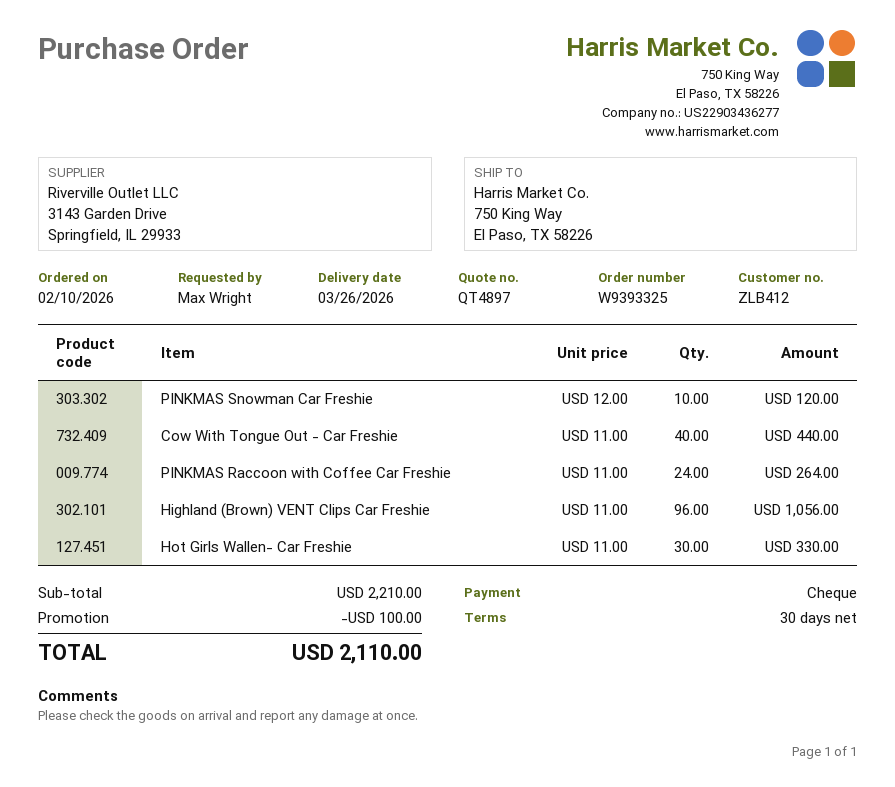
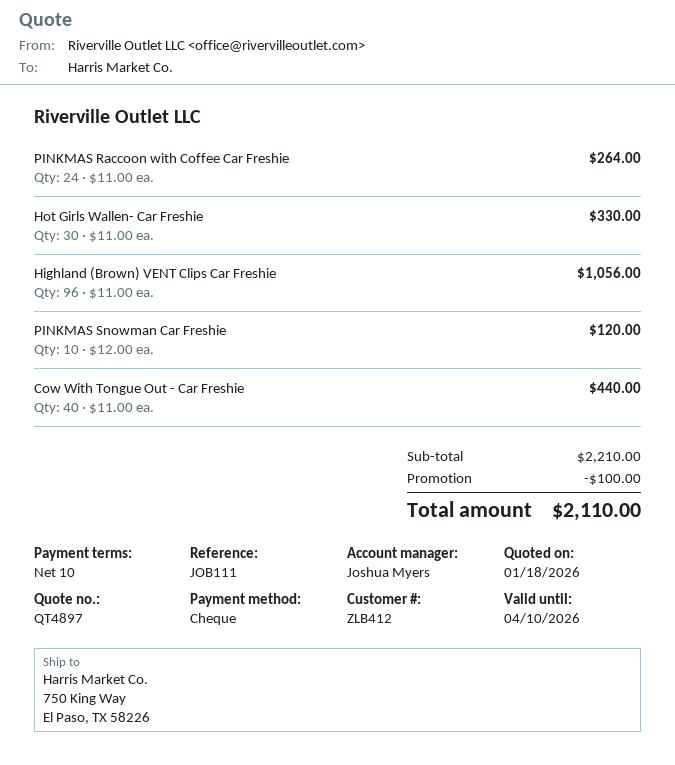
payment terms: 30 days -> 10 days

